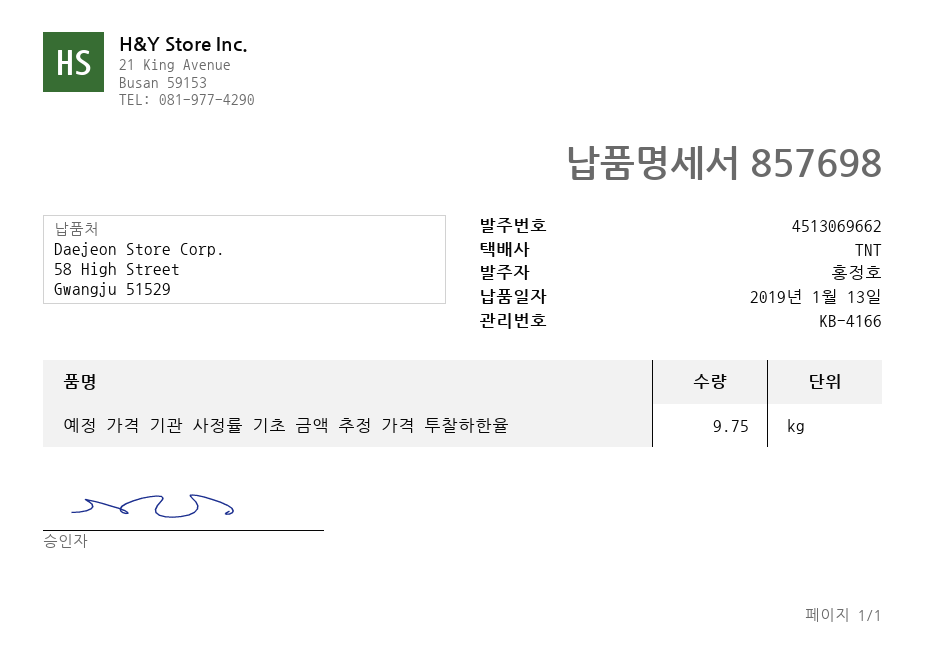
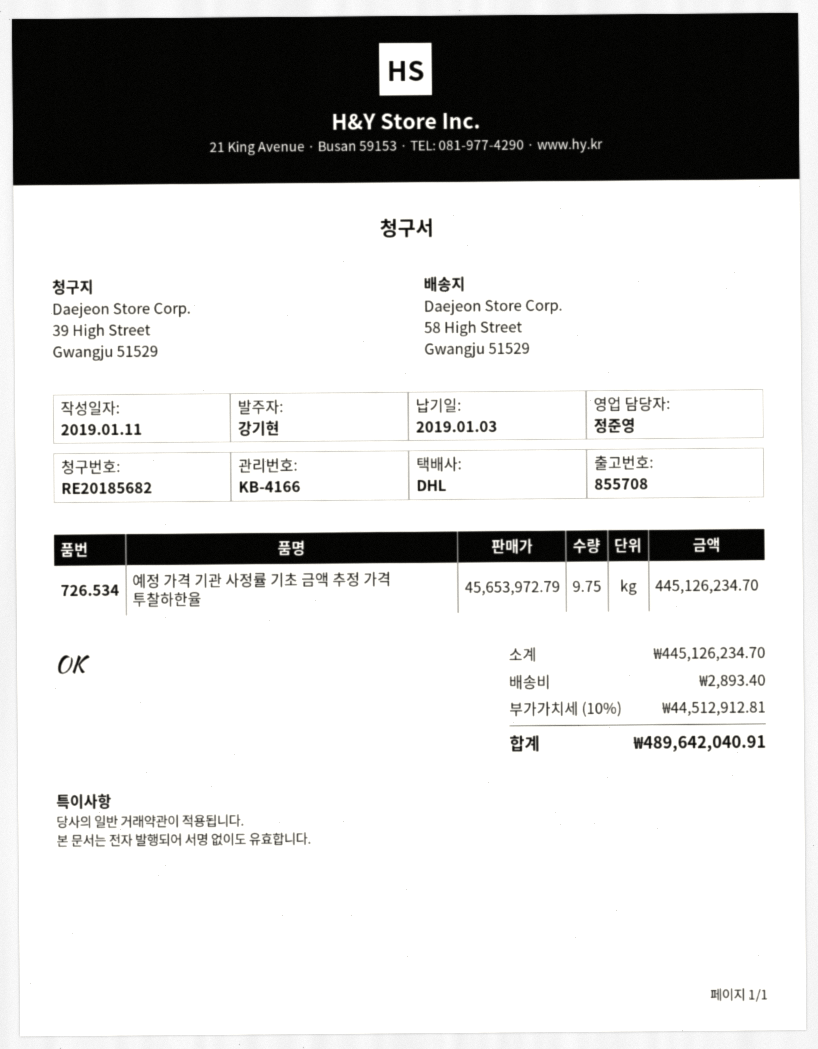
delivery note number: 857698 -> 855708
delivery date: 2019-01-13 -> 2019-01-03
ordered by: 홍정호 -> 강기현
shipping method: TNT -> DHL

